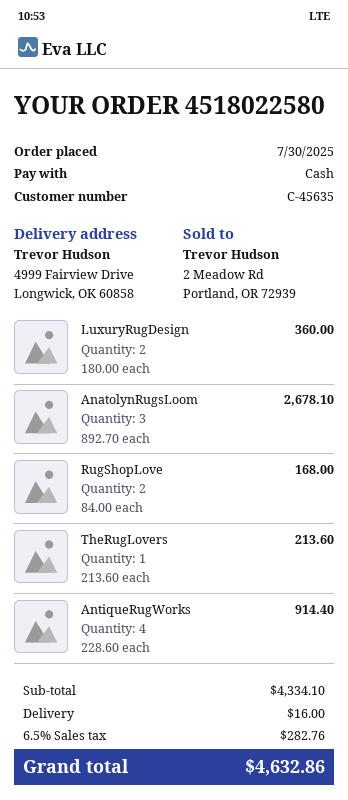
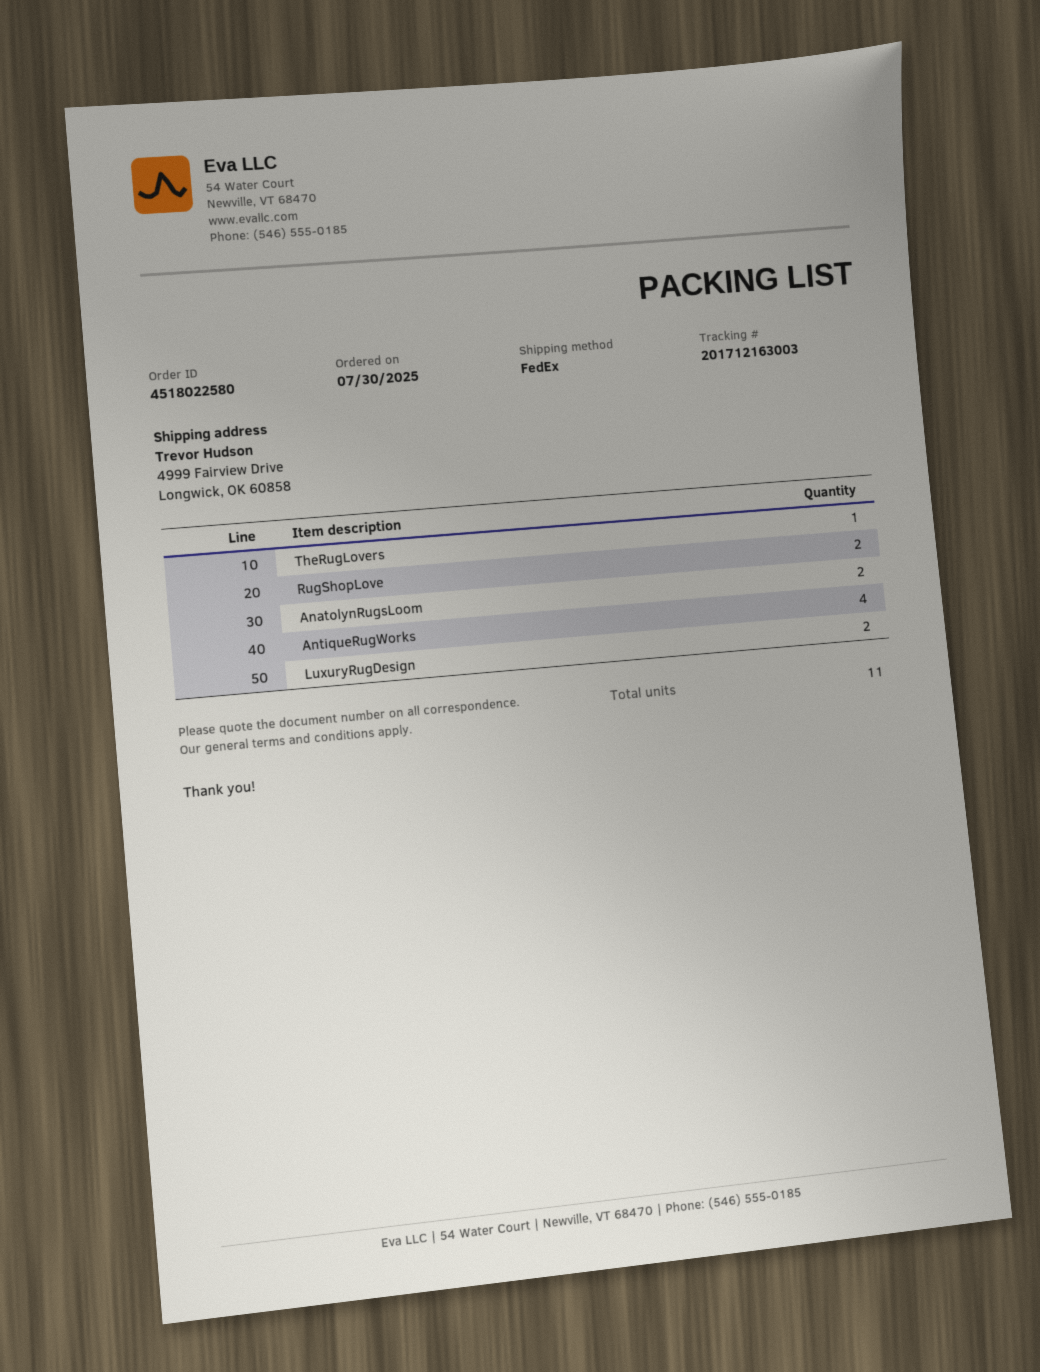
AnatolynRugsLoom: 3 -> 2

